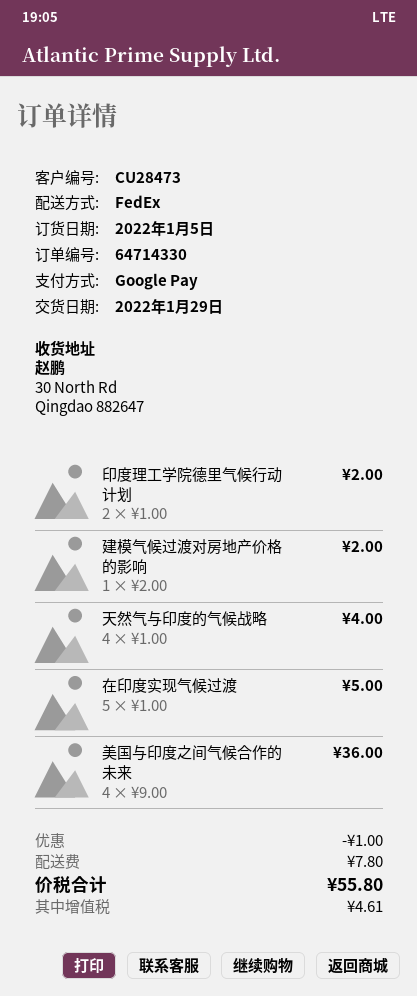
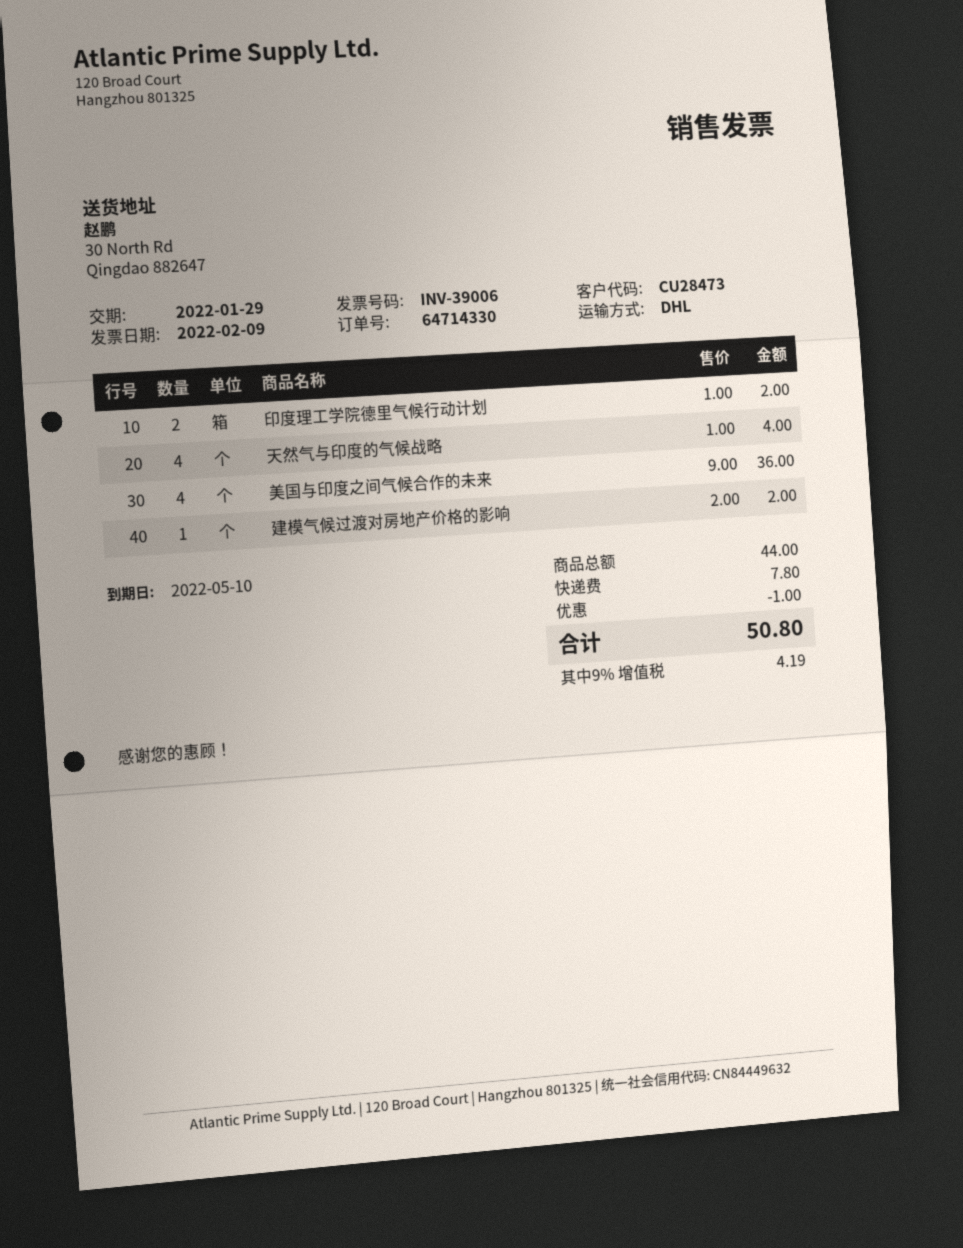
shipping method: FedEx -> DHL
在印度实现气候过渡: 5 x 1.00 = 5.00 -> none
tax: 4.61 -> 4.19
total: 55.80 -> 50.80

